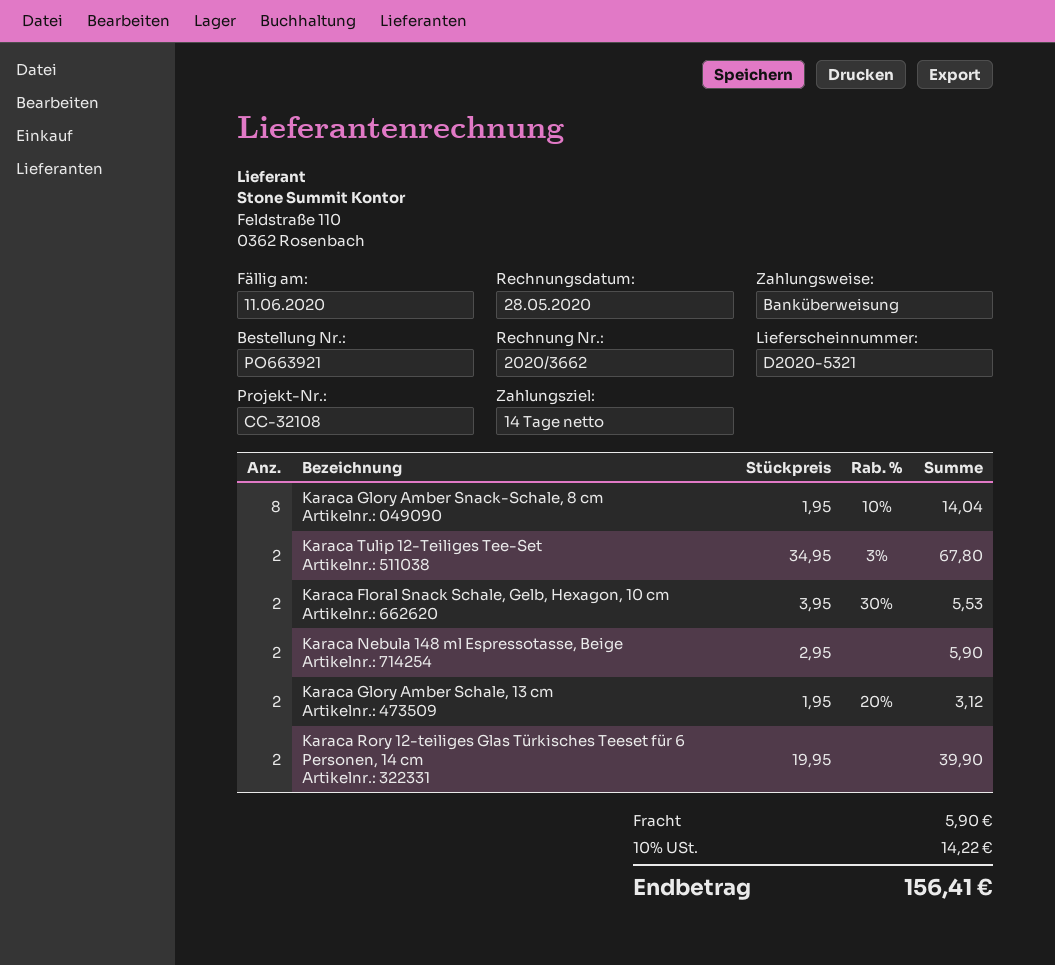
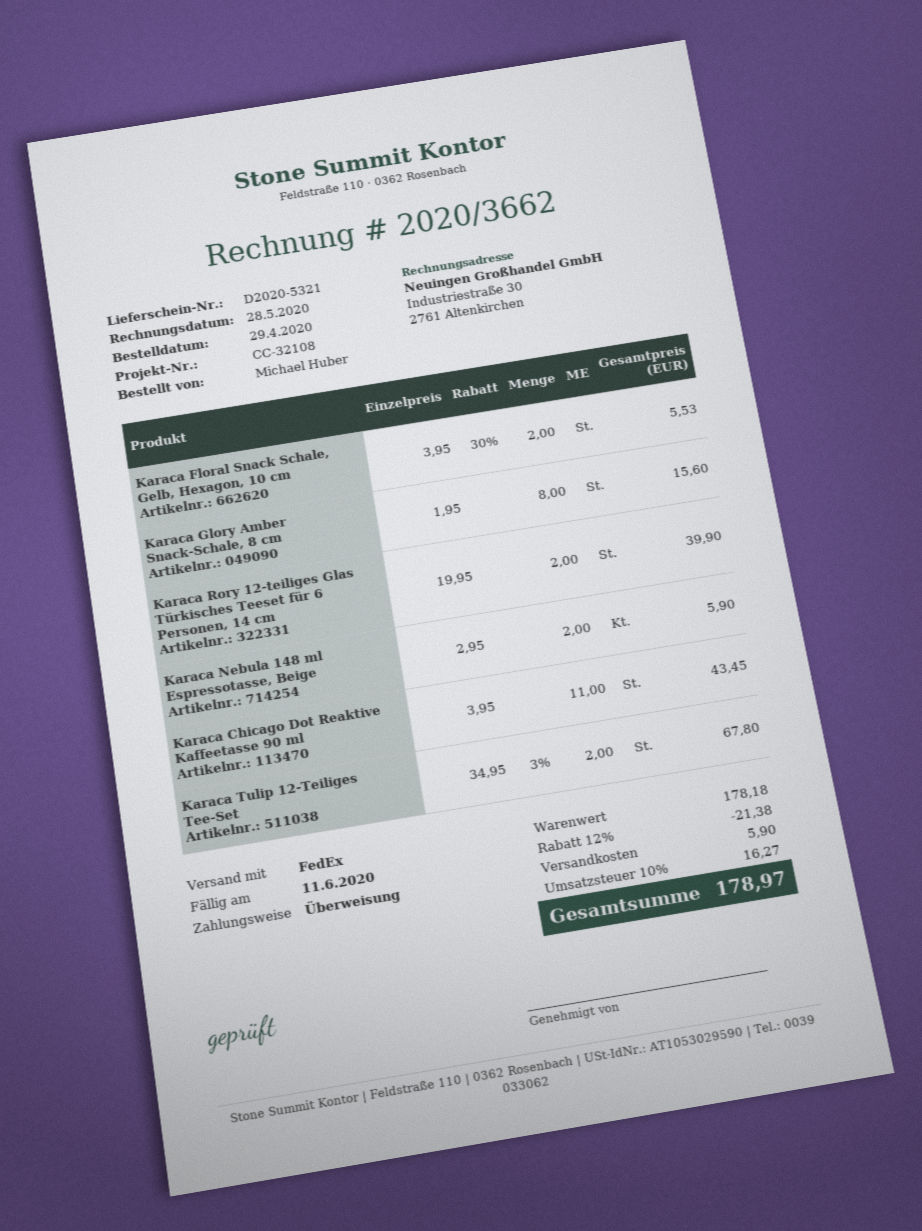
Karaca Glory Amber Snack-Schale, 8 cm: 8 x 1.95 - 10% = 14.04 -> 8 x 1.95 = 15.60
Karaca Glory Amber Schale, 13 cm: 2 x 1.95 - 20% = 3.12 -> none
Karaca Chicago Dot Reaktive Kaffeetasse 90 ml: none -> 11 x 3.95 = 43.45
discount: none -> 12% = 21.38
tax: 10% = 14.22 -> 10% = 16.27
total: 156.41 -> 178.97

